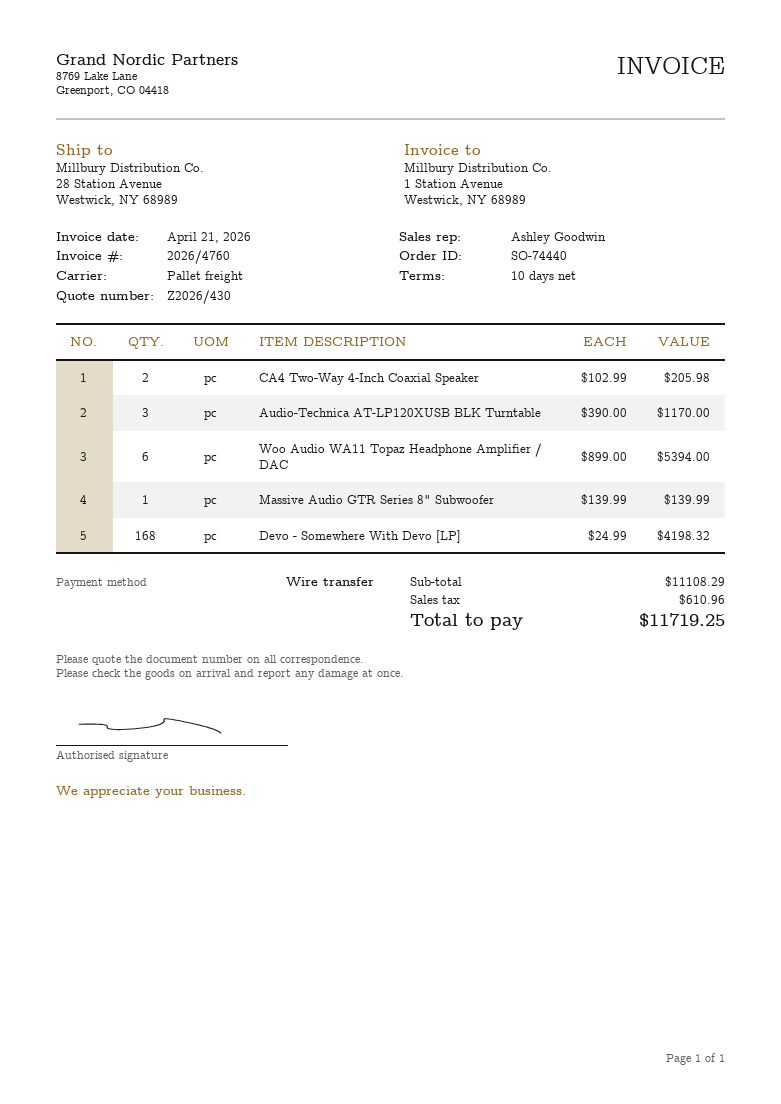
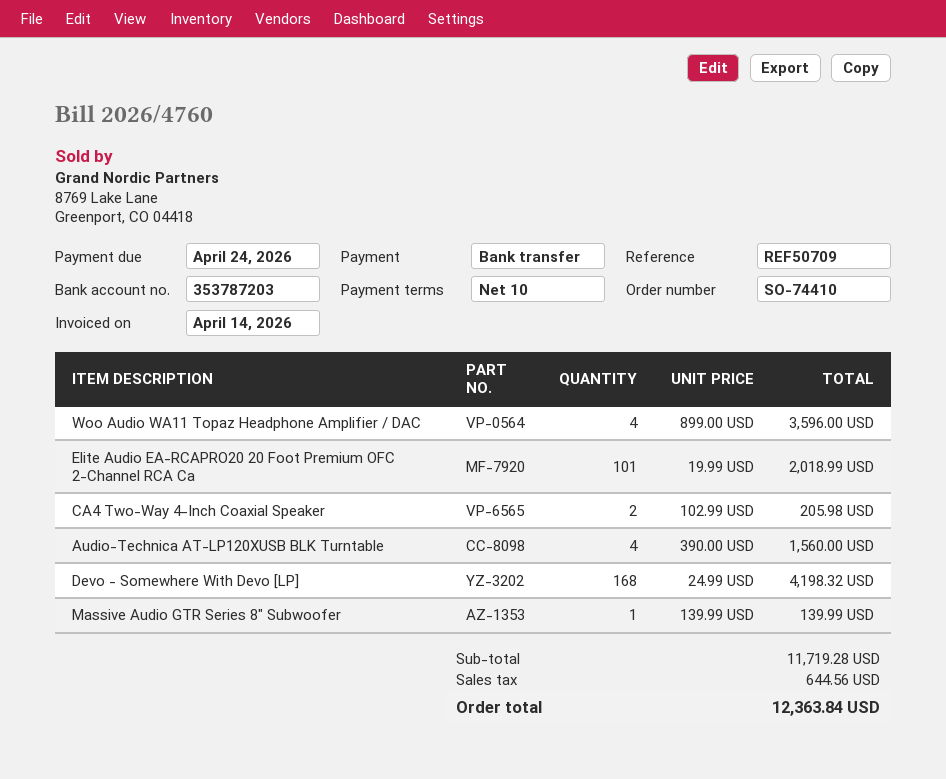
order number: SO-74440 -> SO-74410
invoice date: 2026-04-21 -> 2026-04-14
Audio-Technica AT-LP120XUSB BLK Turntable: 3 x 390.00 = 1170.00 -> 4 x 390.00 = 1560.00
Woo Audio WA11 Topaz Headphone Amplifier / DAC: 6 x 899.00 = 5394.00 -> 4 x 899.00 = 3596.00
Elite Audio EA-RCAPRO20 20 Foot Premium OFC 2-Channel RCA Ca: none -> 101 x 19.99 = 2018.99
subtotal: 11108.29 -> 11719.28
tax: 610.96 -> 644.56
total: 11719.25 -> 12363.84

